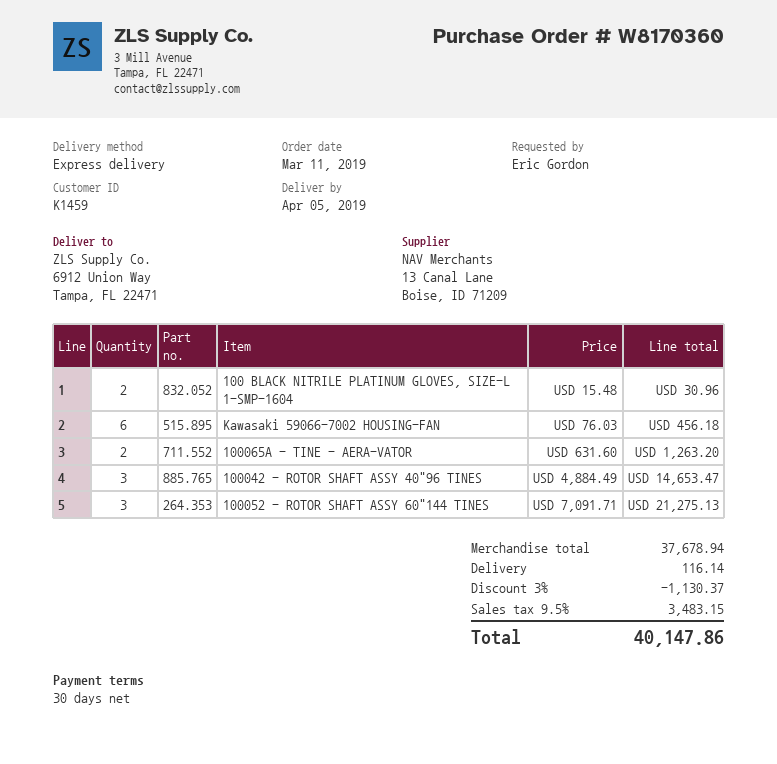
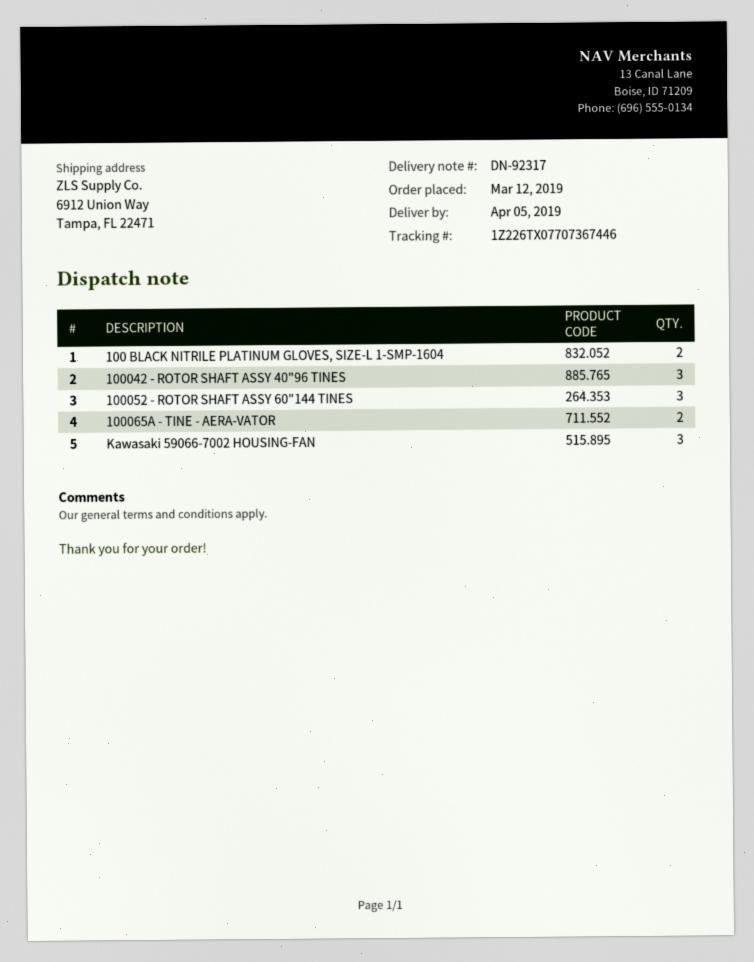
order date: 2019-03-11 -> 2019-03-12
Kawasaki 59066-7002 HOUSING-FAN: 6 -> 3

